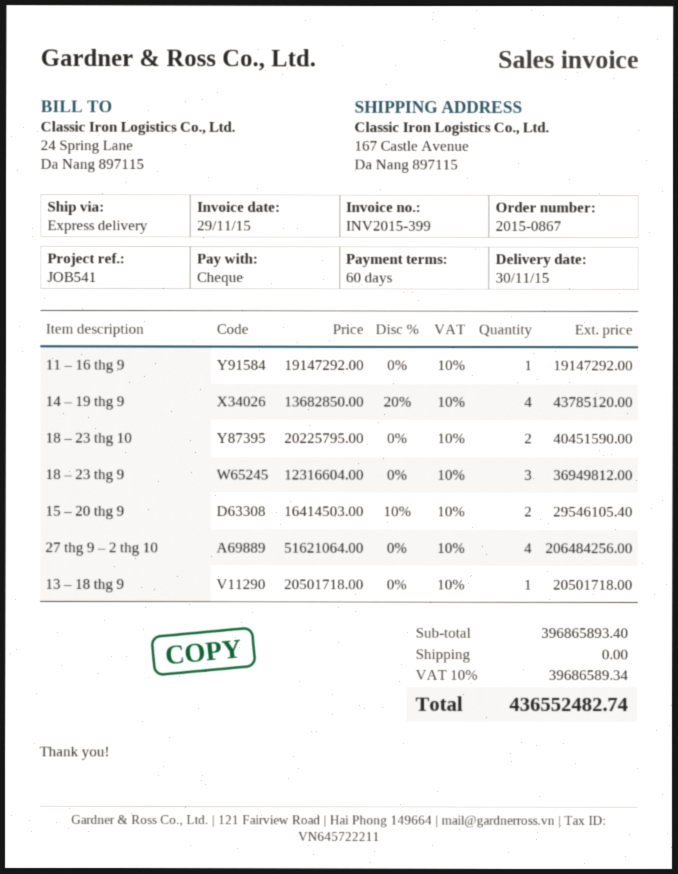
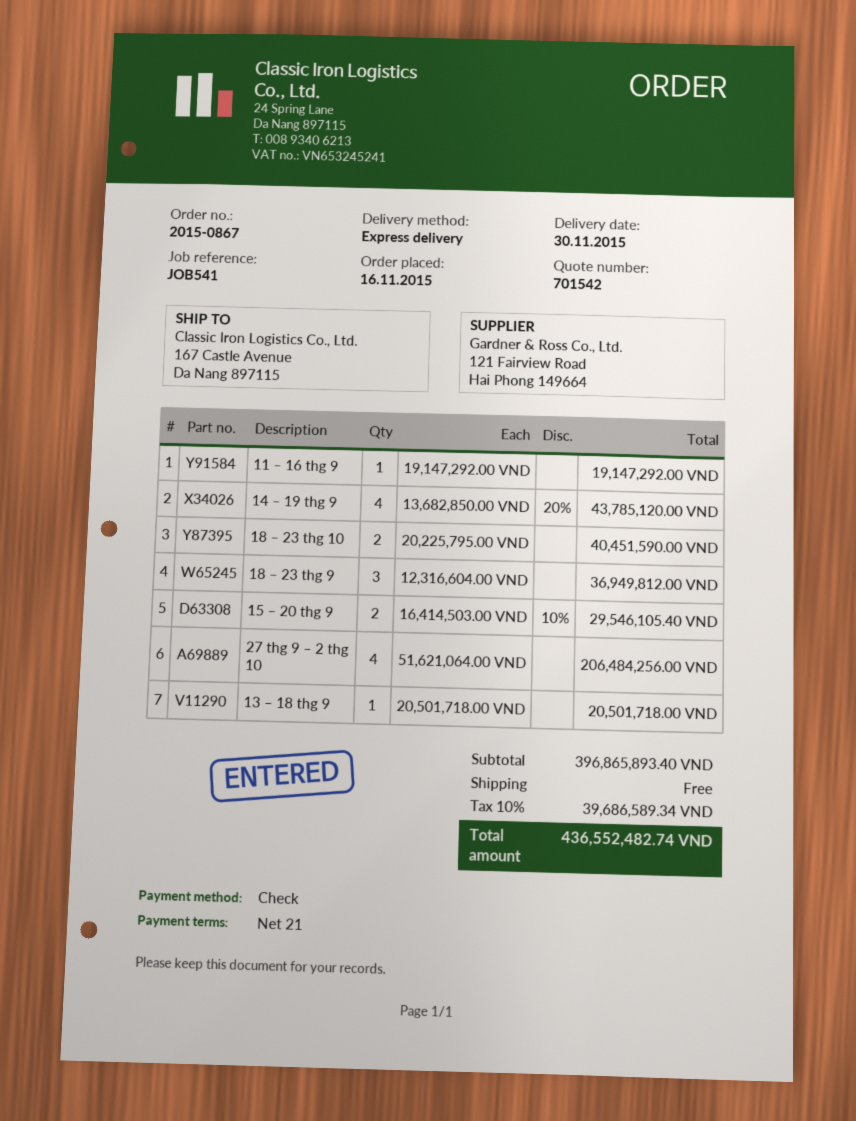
payment terms: 60 days -> 21 days

